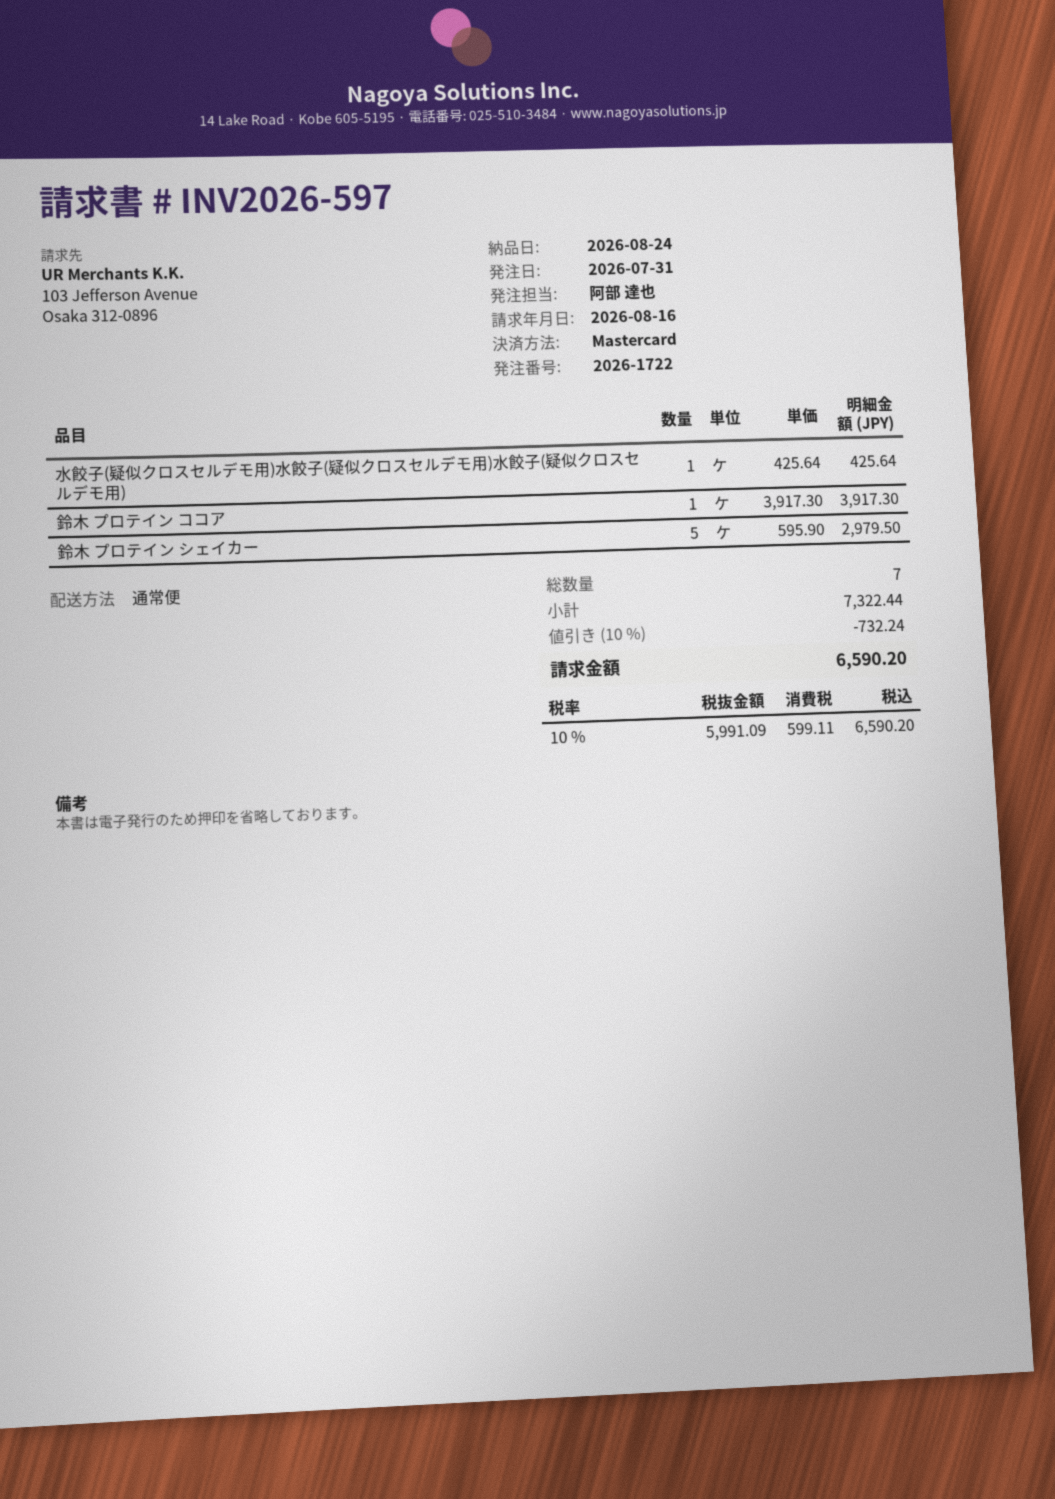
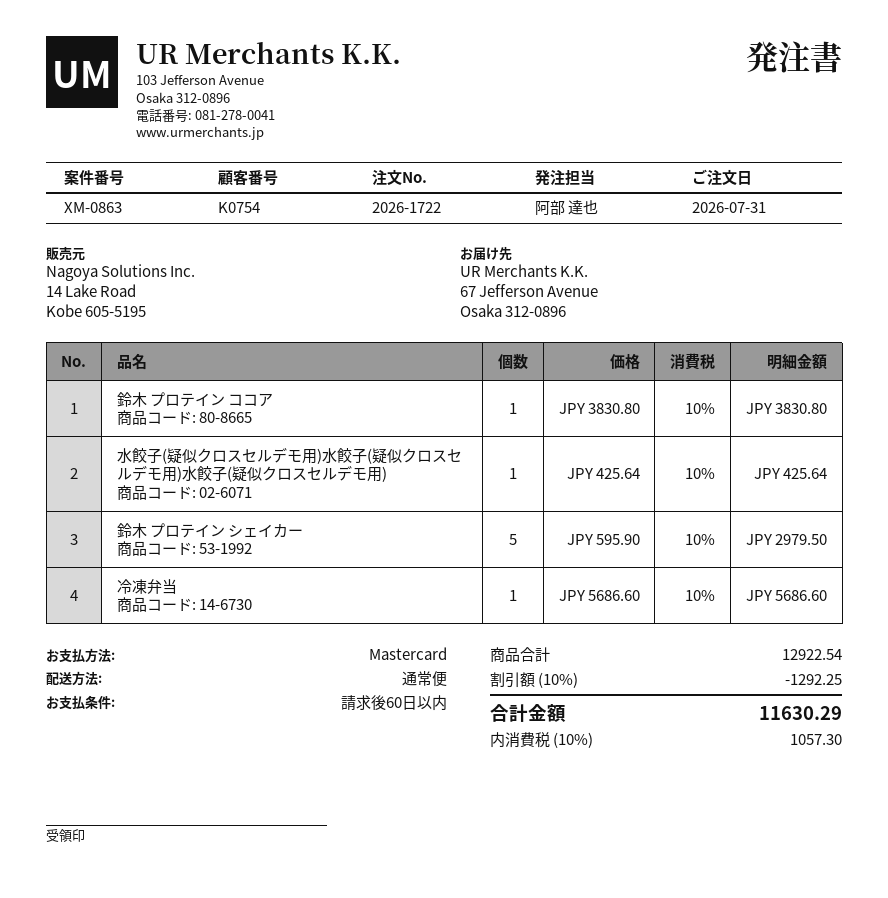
鈴木 プロテイン ココア: 1 x 3917.30 = 3917.30 -> 1 x 3830.80 = 3830.80
冷凍弁当: none -> 1 x 5686.60 = 5686.60
subtotal: 7322.44 -> 12922.54
discount: 10% = 732.24 -> 10% = 1292.25
tax: 10% = 599.11 -> 10% = 1057.30
total: 6590.20 -> 11630.29

